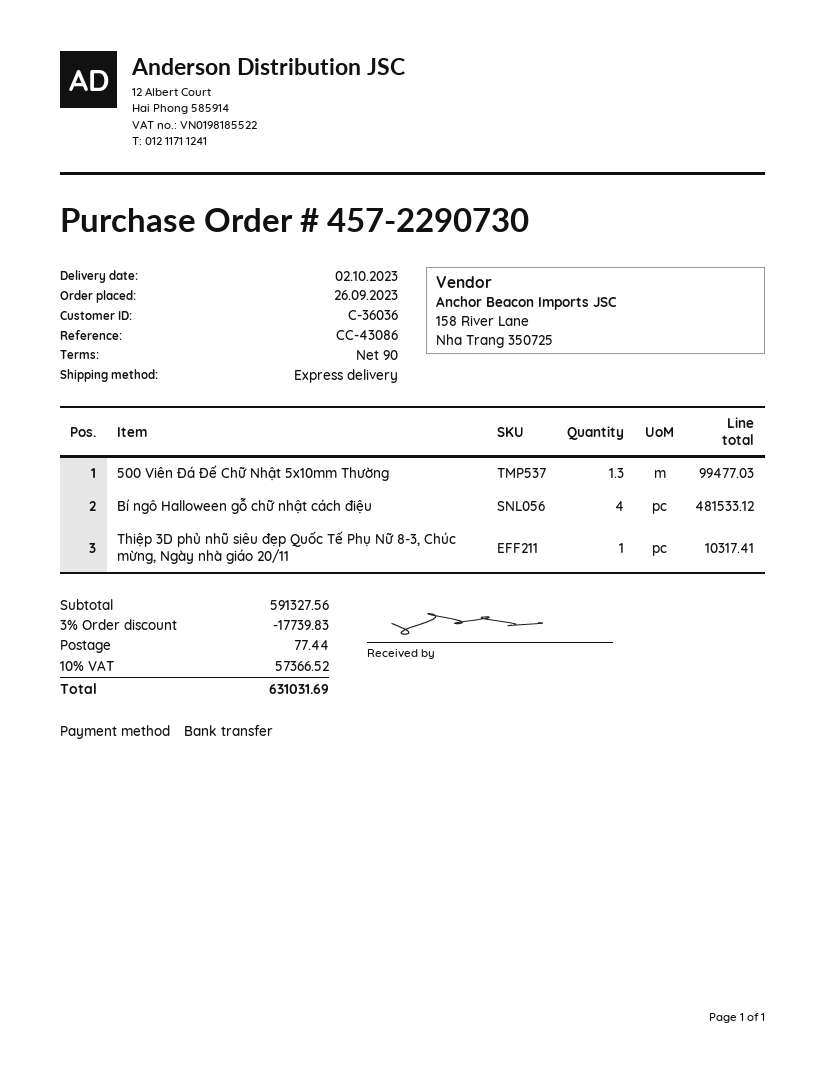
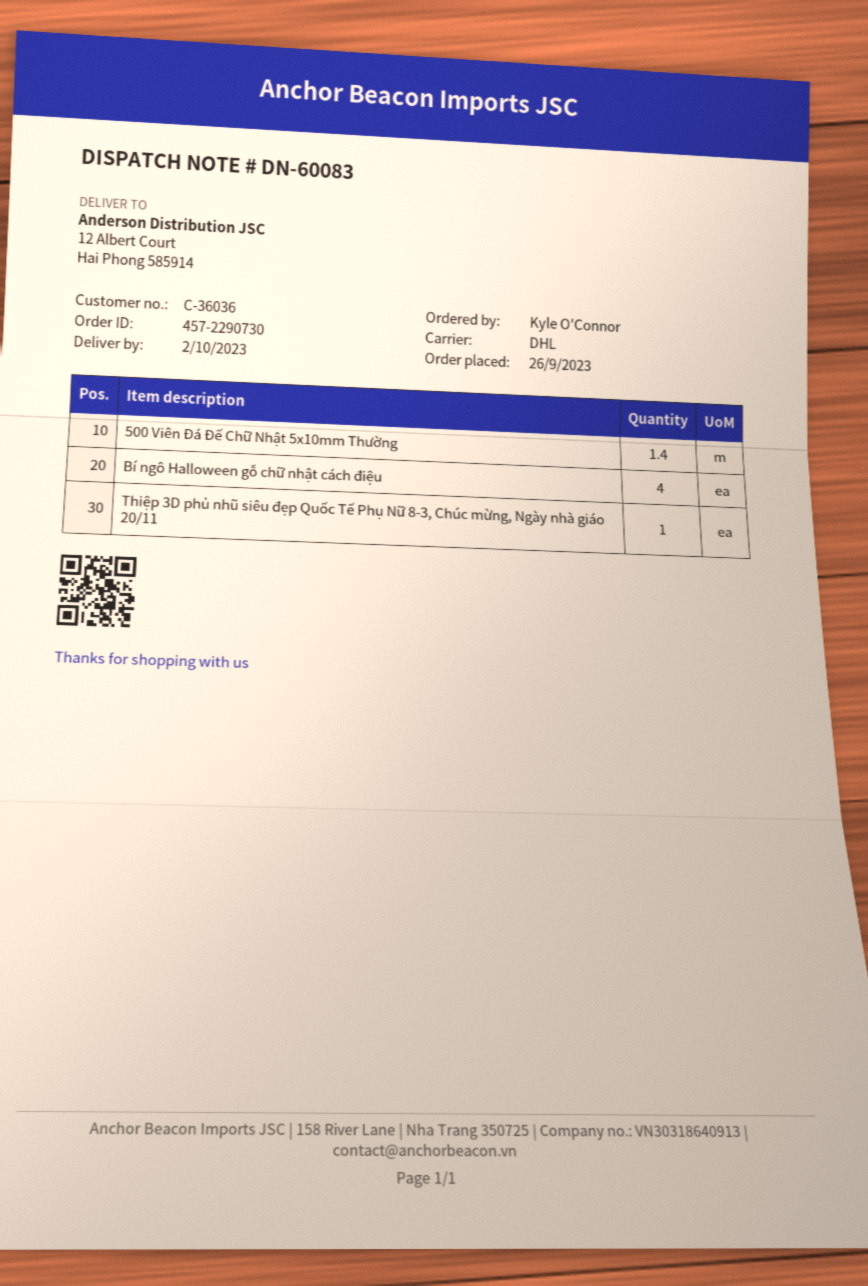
shipping method: express -> DHL
500 Viên Đá Đế Chữ Nhật 5x10mm Thường: 1.3 -> 1.4

